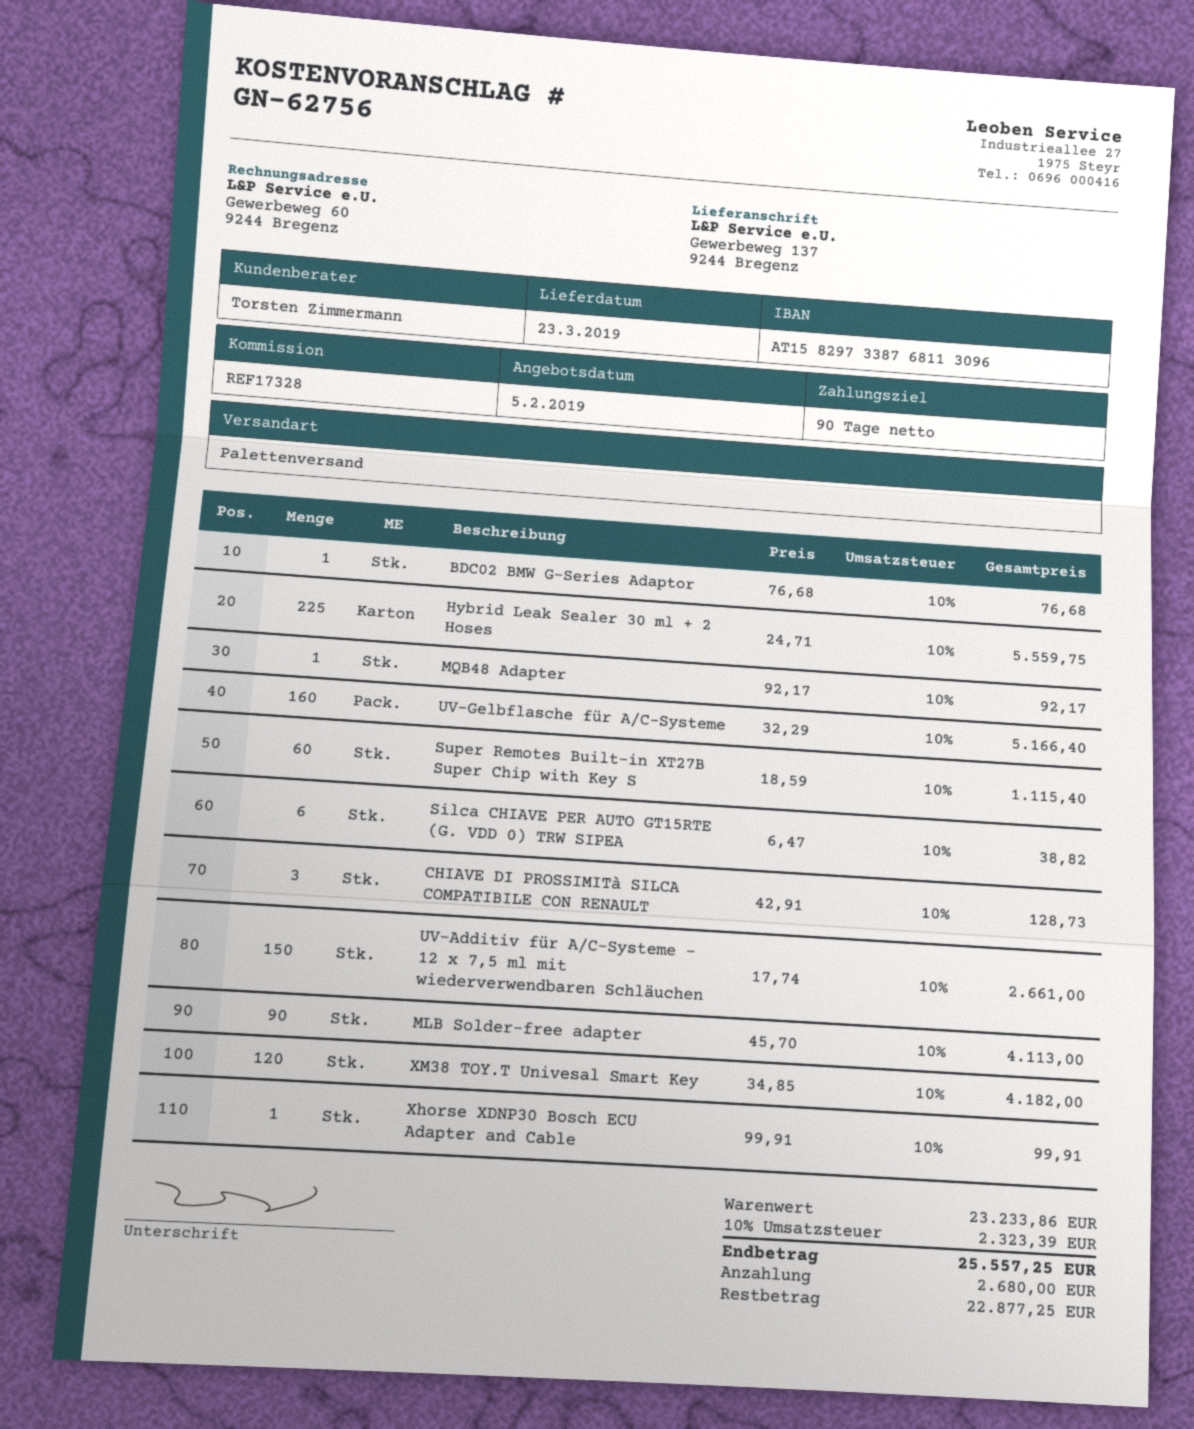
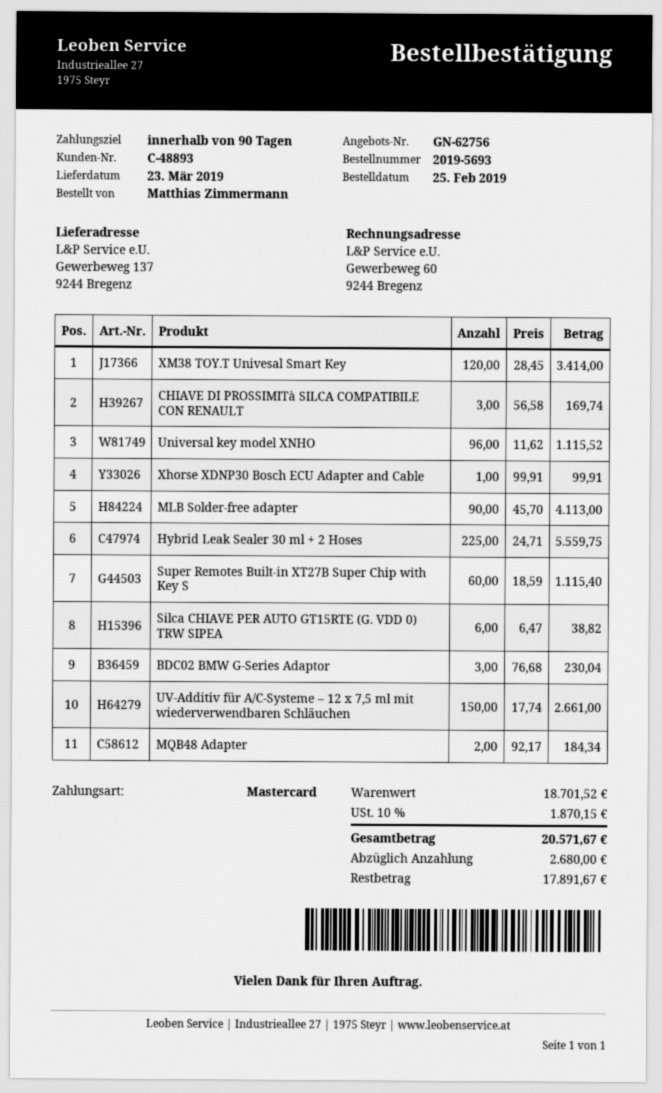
BDC02 BMW G-Series Adaptor: 1 x 76.68 = 76.68 -> 3 x 76.68 = 230.04
MQB48 Adapter: 1 x 92.17 = 92.17 -> 2 x 92.17 = 184.34
UV-Gelbflasche für A/C-Systeme: 160 x 32.29 = 5166.40 -> none
CHIAVE DI PROSSIMITà SILCA COMPATIBILE CON RENAULT: 3 x 42.91 = 128.73 -> 3 x 56.58 = 169.74
XM38 TOY.T Univesal Smart Key: 120 x 34.85 = 4182.00 -> 120 x 28.45 = 3414.00
Universal key model XNHO: none -> 96 x 11.62 = 1115.52
subtotal: 23233.86 -> 18701.52
tax: 10% = 2323.39 -> 10% = 1870.15
total: 25557.25 -> 20571.67
balance: 22877.25 -> 17891.67

